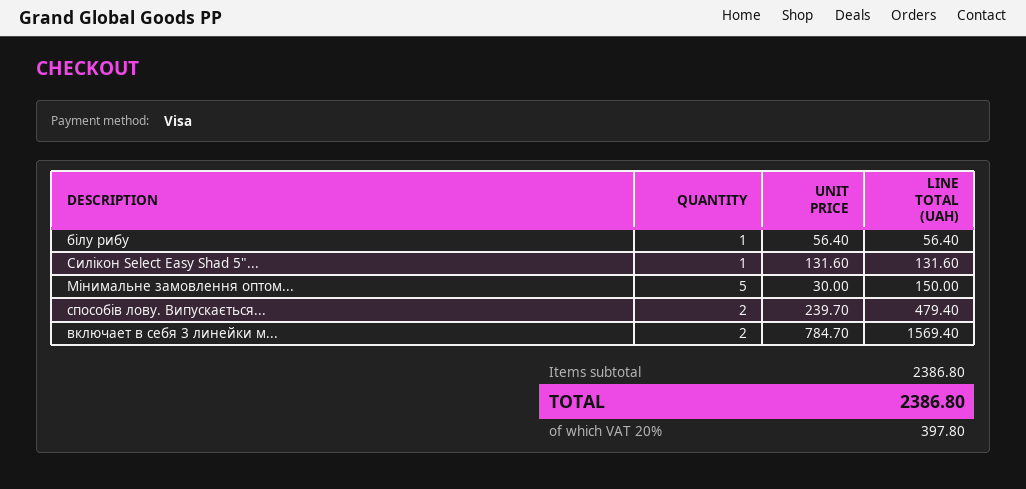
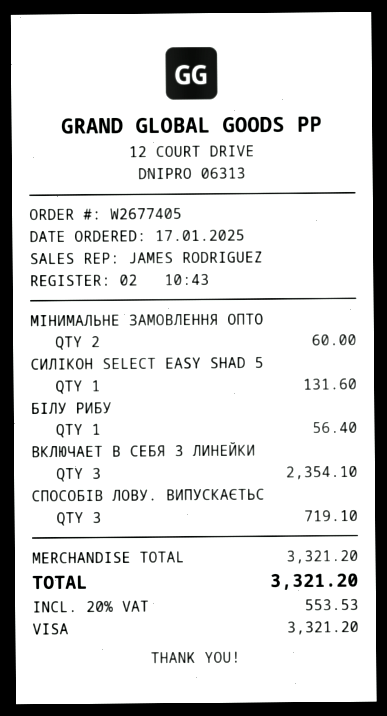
Мінимальне замовлення оптом...: 5 for 150.00 -> 2 for 60.00
способів лову. Випускається...: 2 for 479.40 -> 3 for 719.10
включает в себя 3 линейки м...: 2 for 1569.40 -> 3 for 2354.10
subtotal: 2386.80 -> 3321.20
tax: 20% = 397.80 -> 20% = 553.53
total: 2386.80 -> 3321.20

